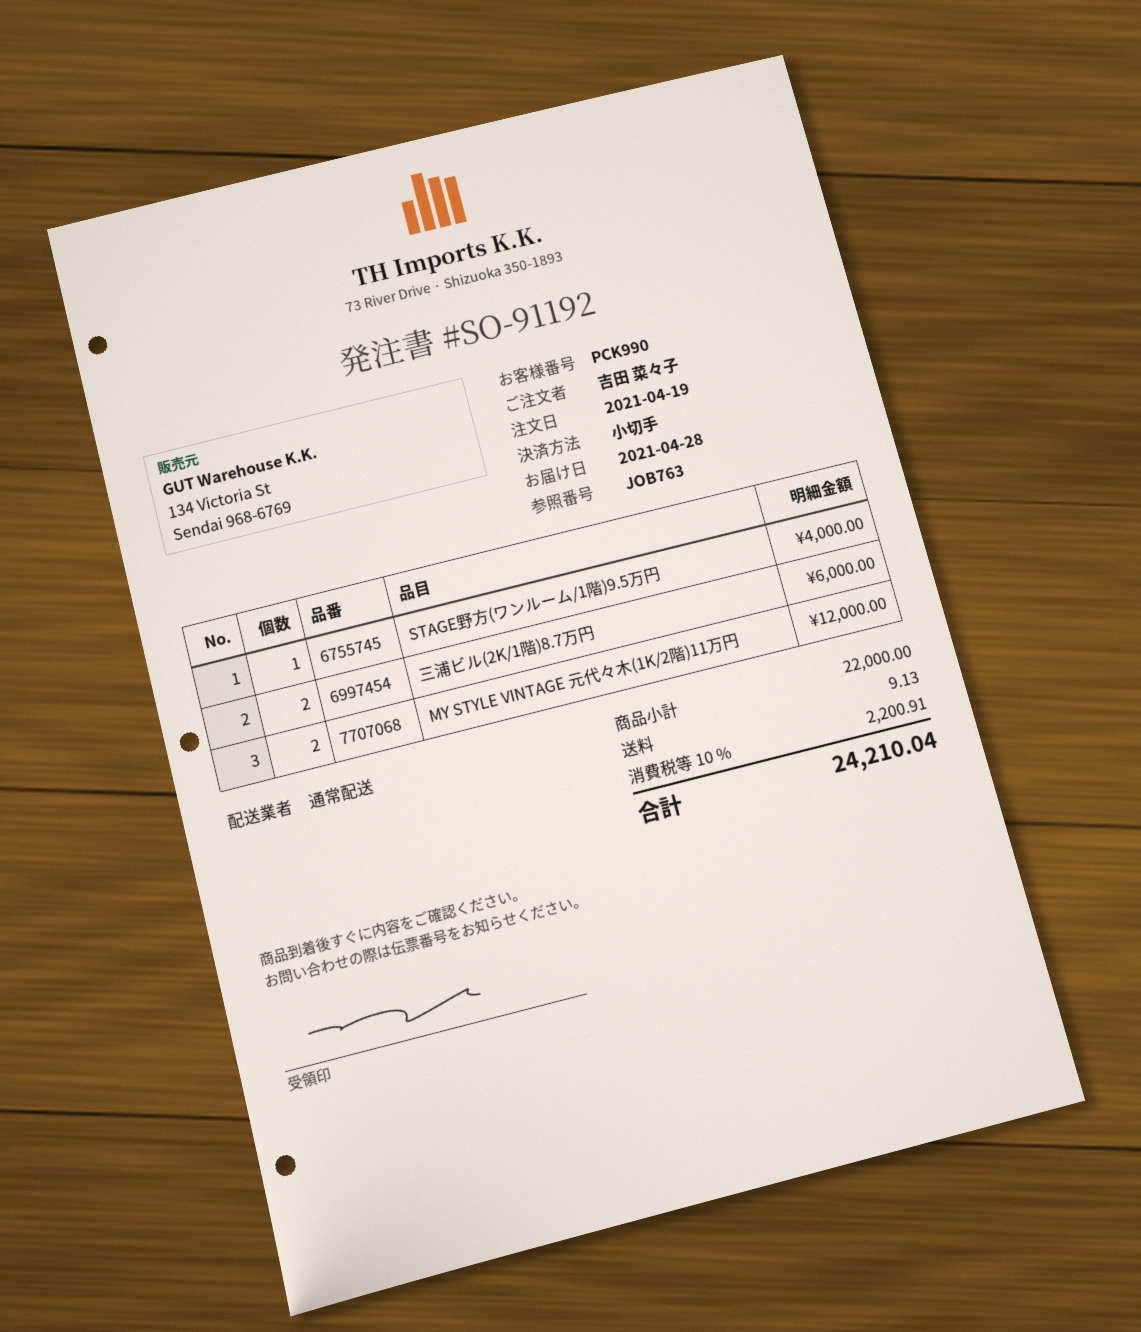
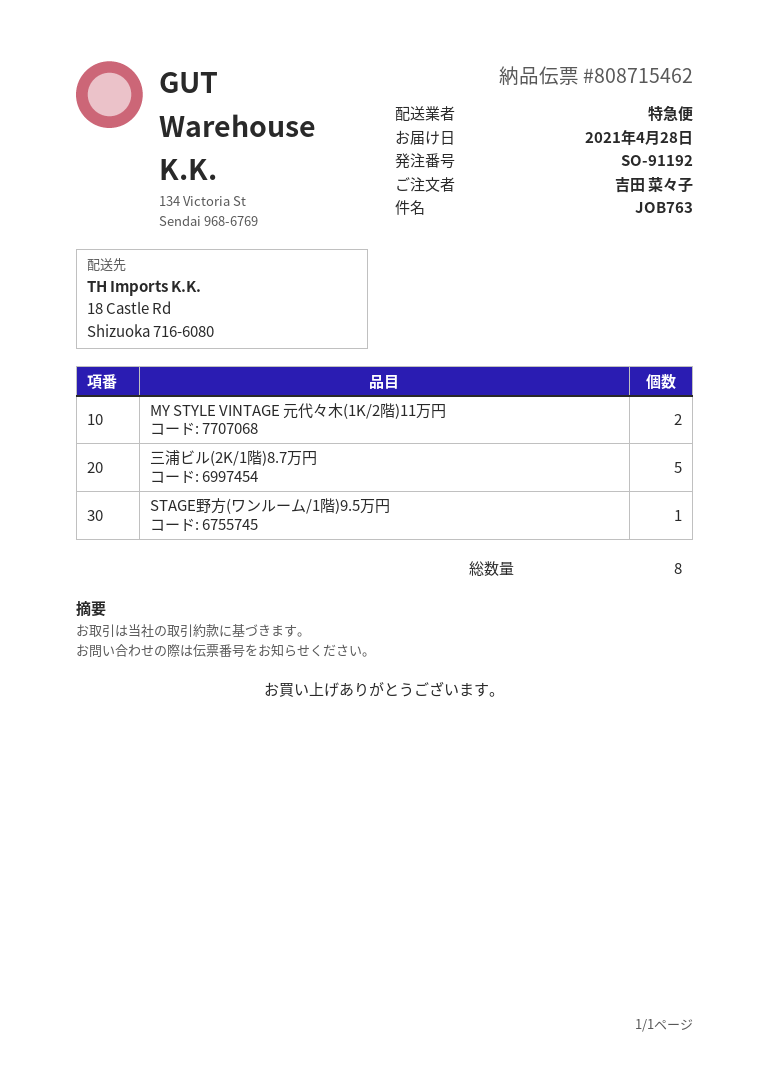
shipping method: standard -> express
三浦ビル(2K/1階)8.7万円: 2 -> 5

